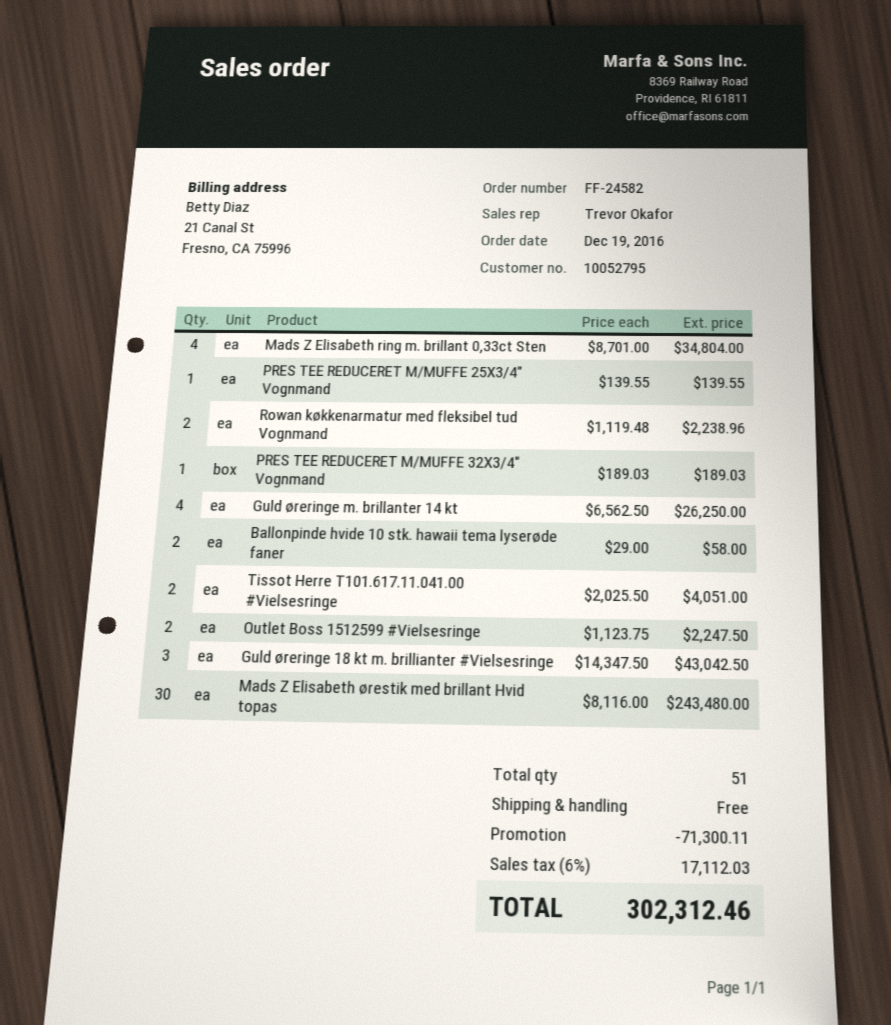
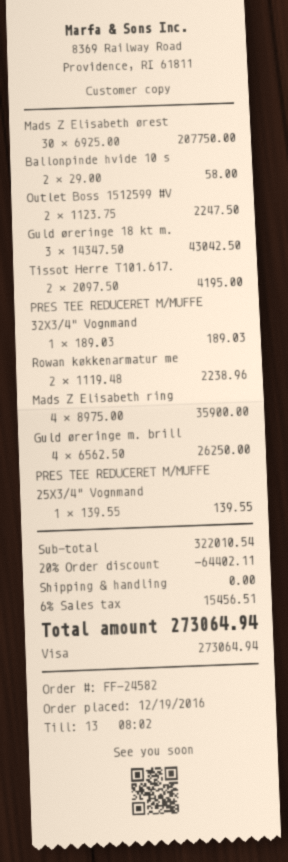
Mads Z Elisabeth ring m. brillant 0,33ct Sten: 4 x 8701.00 = 34804.00 -> 4 x 8975.00 = 35900.00
Tissot Herre T101.617.11.041.00 #Vielsesringe: 2 x 2025.50 = 4051.00 -> 2 x 2097.50 = 4195.00
Mads Z Elisabeth ørestik med brillant Hvid topas: 30 x 8116.00 = 243480.00 -> 30 x 6925.00 = 207750.00
discount: 71300.11 -> 64402.11
tax: 6% = 17112.03 -> 6% = 15456.51
total: 302312.46 -> 273064.94

